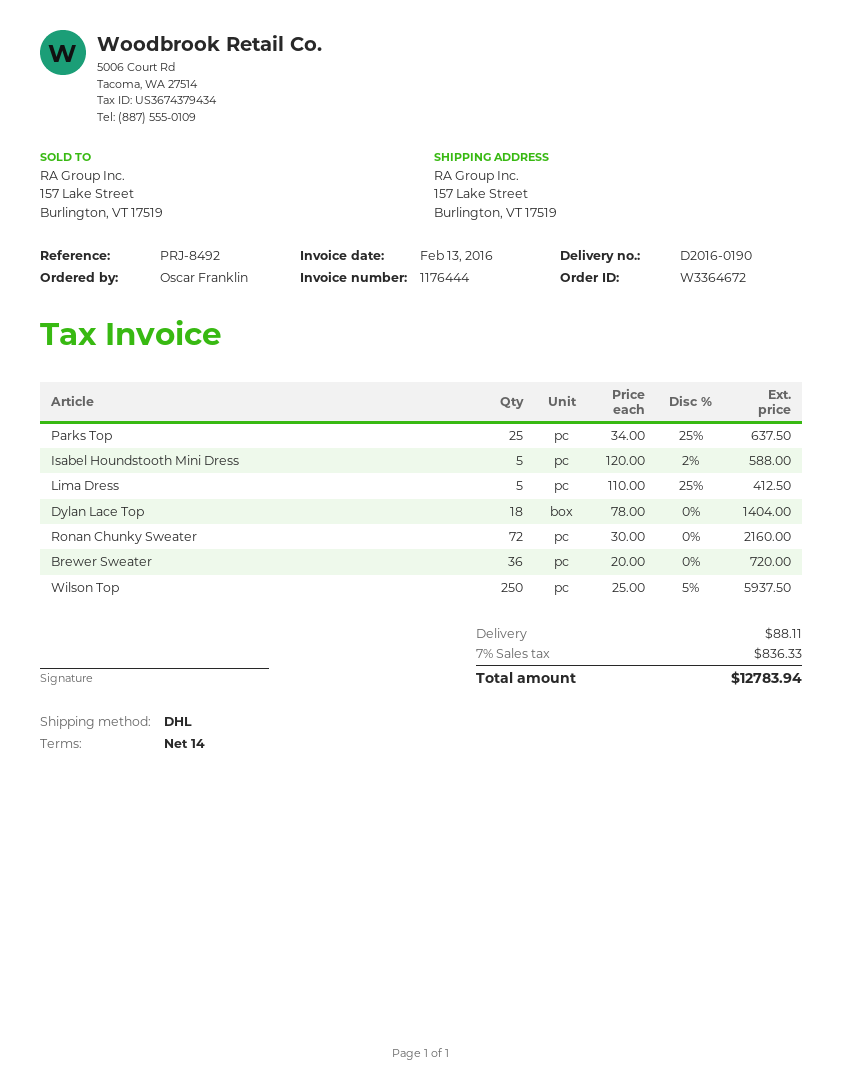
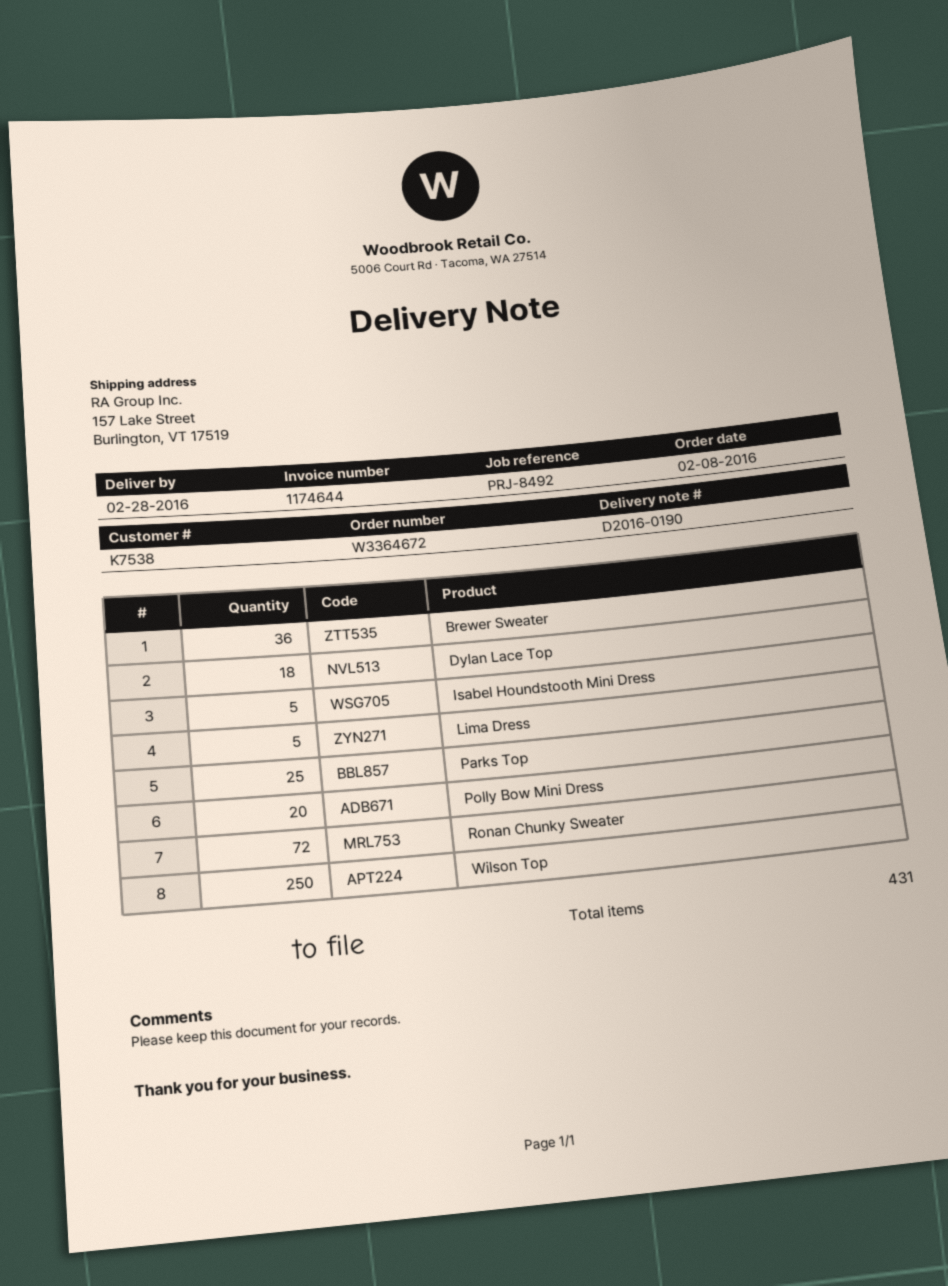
invoice number: 1176444 -> 1174644
Polly Bow Mini Dress: none -> 20

